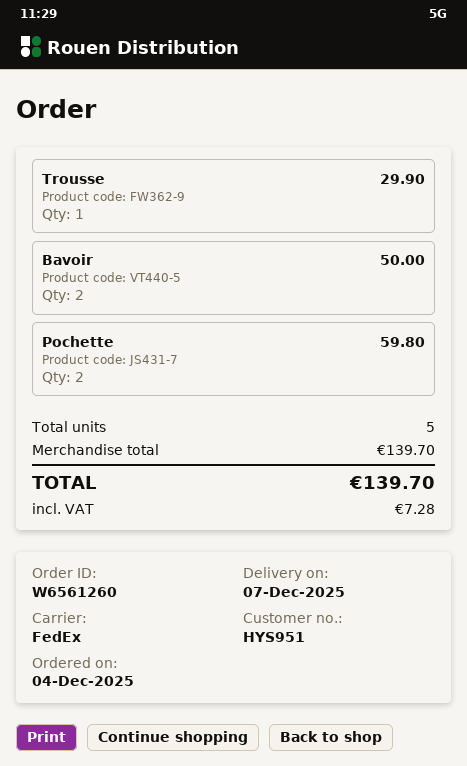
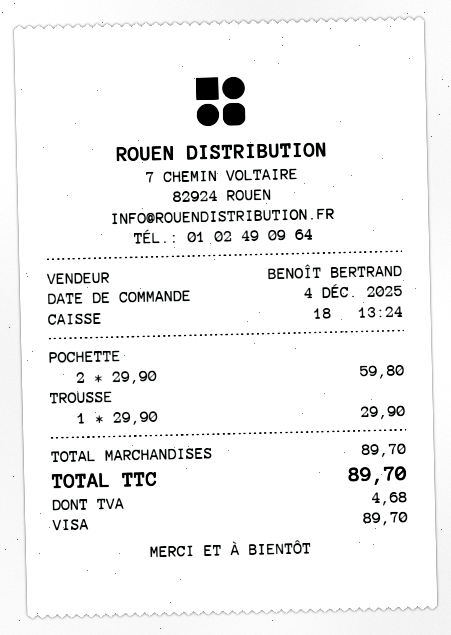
Bavoir: 2 for 50.00 -> none
subtotal: 139.70 -> 89.70
tax: 7.28 -> 4.68
total: 139.70 -> 89.70

